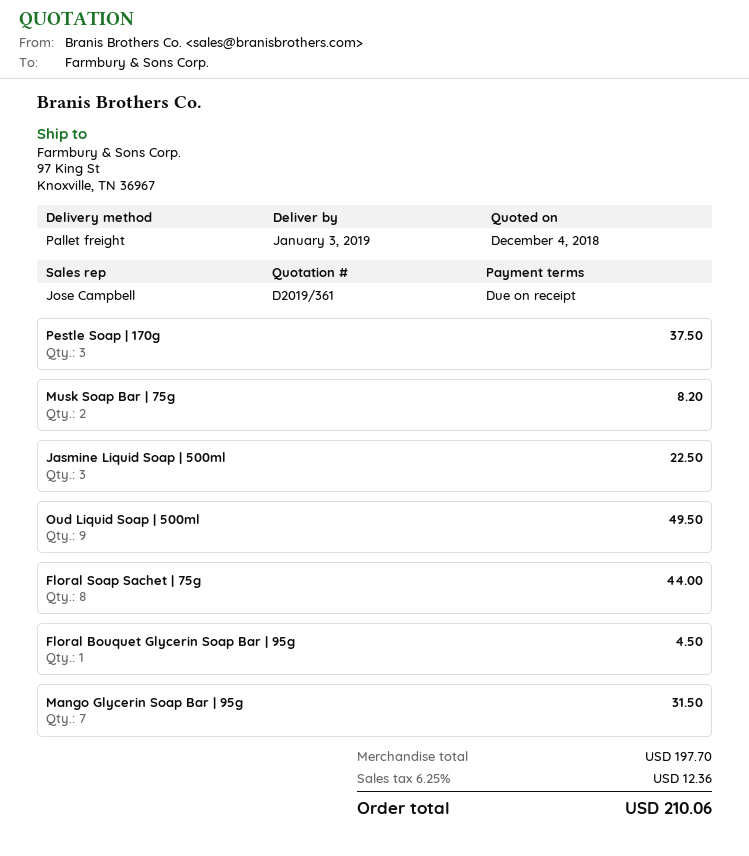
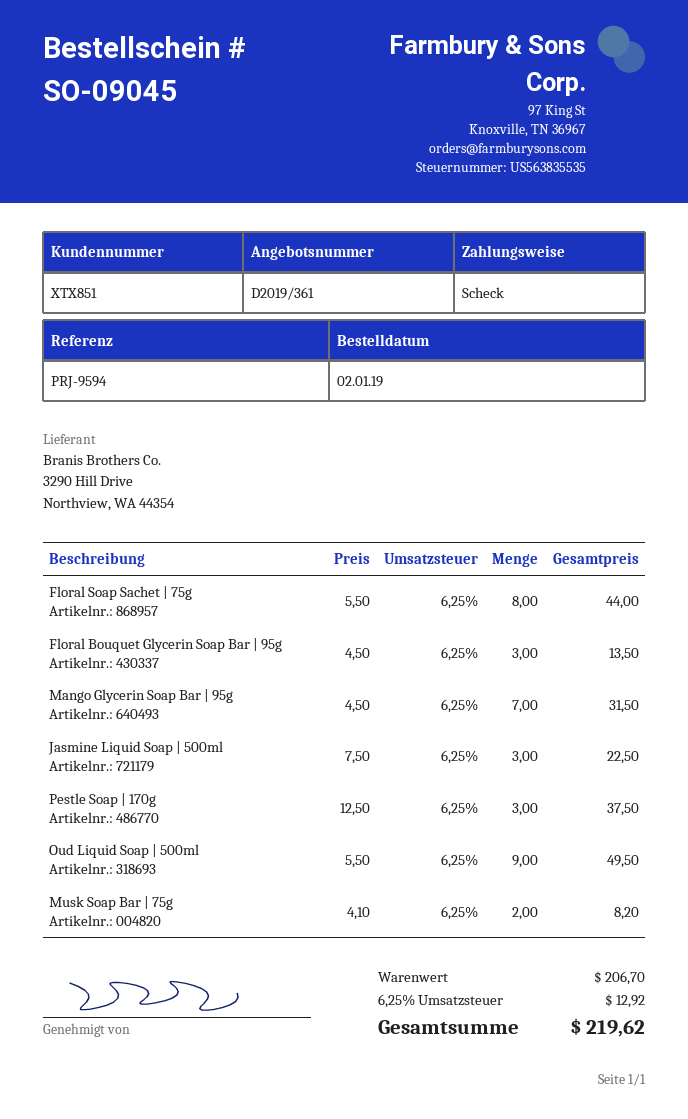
Floral Bouquet Glycerin Soap Bar | 95g: 1 for 4.50 -> 3 for 13.50
subtotal: 197.70 -> 206.70
tax: 6.25% = 12.36 -> 6.25% = 12.92
total: 210.06 -> 219.62

